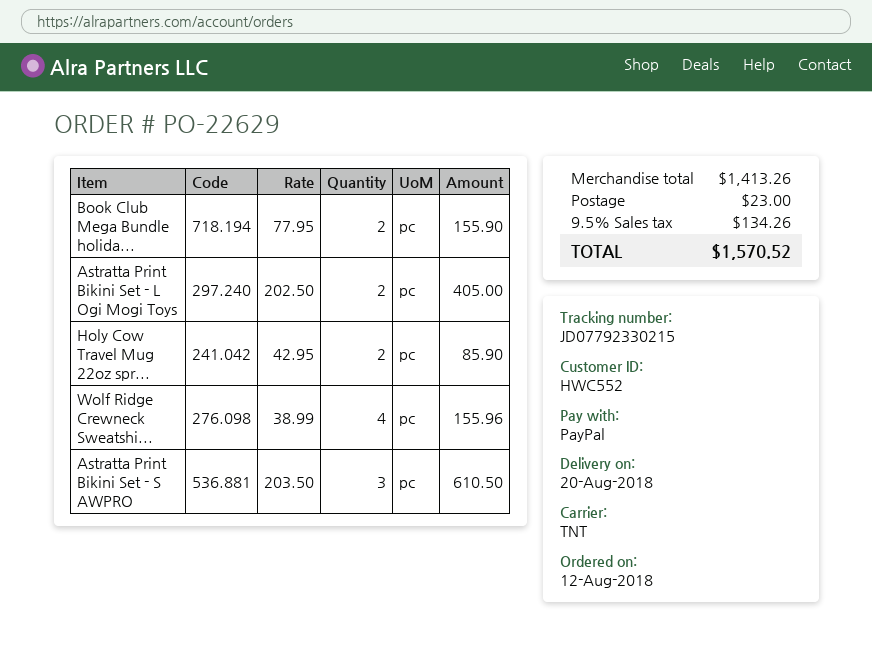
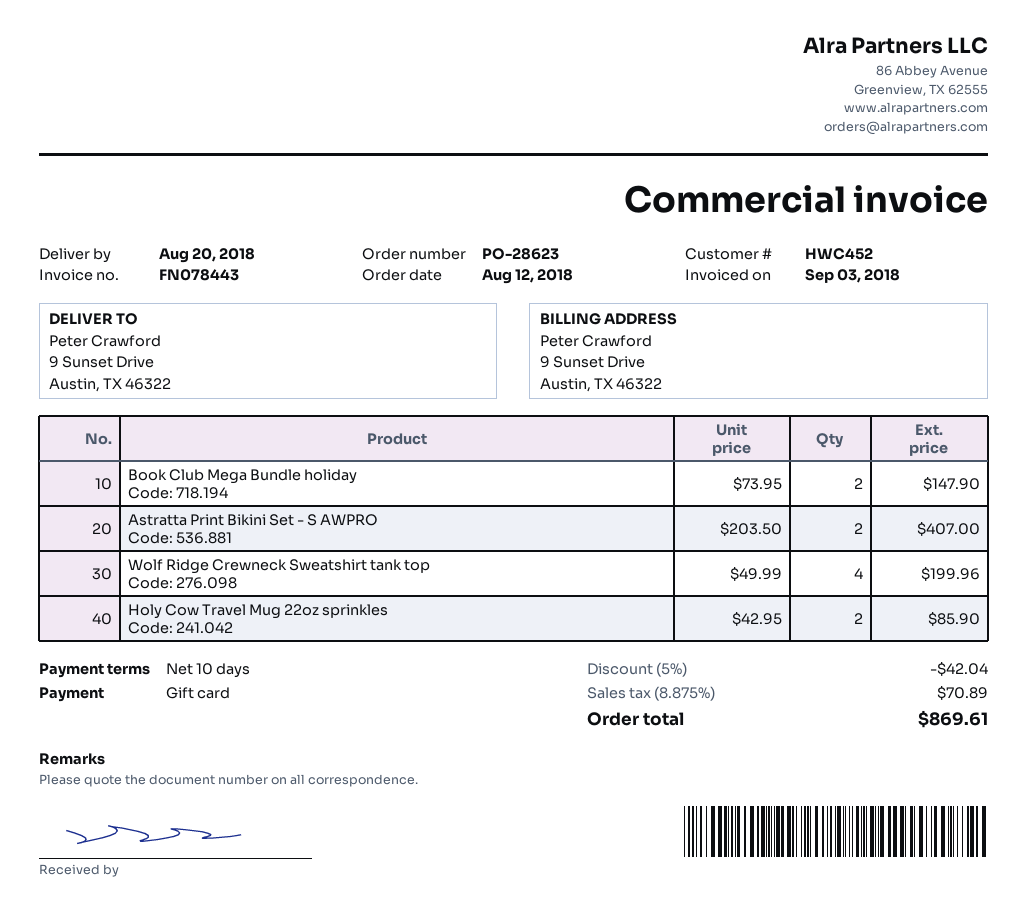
order number: PO-22629 -> PO-28623
customer number: HWC552 -> HWC452
payment method: PayPal -> gift card
Book Club Mega Bundle holida...: 2 x 77.95 = 155.90 -> 2 x 73.95 = 147.90
Astratta Print Bikini Set - L Ogi Mogi Toys: 2 x 202.50 = 405.00 -> none
Wolf Ridge Crewneck Sweatshi...: 4 x 38.99 = 155.96 -> 4 x 49.99 = 199.96
Astratta Print Bikini Set - S AWPRO: 3 x 203.50 = 610.50 -> 2 x 203.50 = 407.00
discount: none -> 5% = 42.04
shipping: 23.00 -> none
tax: 9.5% = 134.26 -> 8.875% = 70.89
total: 1570.52 -> 869.61

